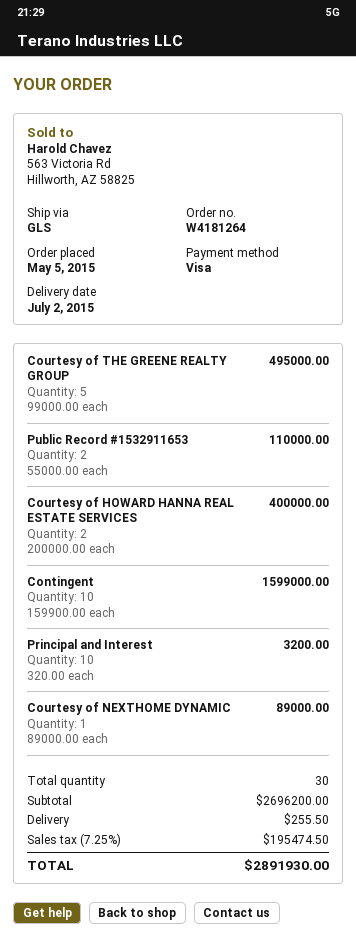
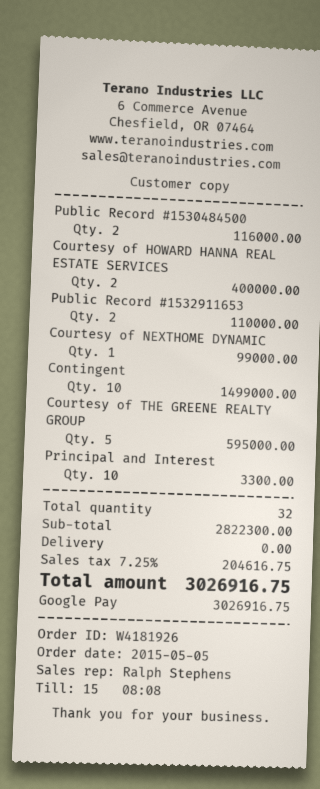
order number: W4181264 -> W4181926
payment method: Visa -> Google Pay
Courtesy of THE GREENE REALTY GROUP: 5 for 495000.00 -> 5 for 595000.00
Contingent: 10 for 1599000.00 -> 10 for 1499000.00
Principal and Interest: 10 for 3200.00 -> 10 for 3300.00
Courtesy of NEXTHOME DYNAMIC: 1 for 89000.00 -> 1 for 99000.00
Public Record #1530484500: none -> 2 for 116000.00
total quantity: 30 -> 32
subtotal: 2696200.00 -> 2822300.00
shipping: 255.50 -> 0.00
tax: 7.25% = 195474.50 -> 7.25% = 204616.75
total: 2891930.00 -> 3026916.75

